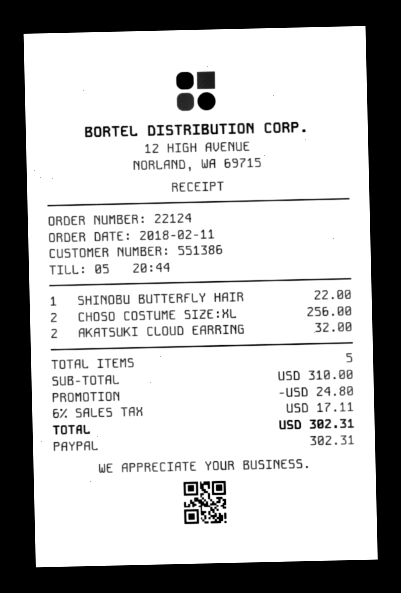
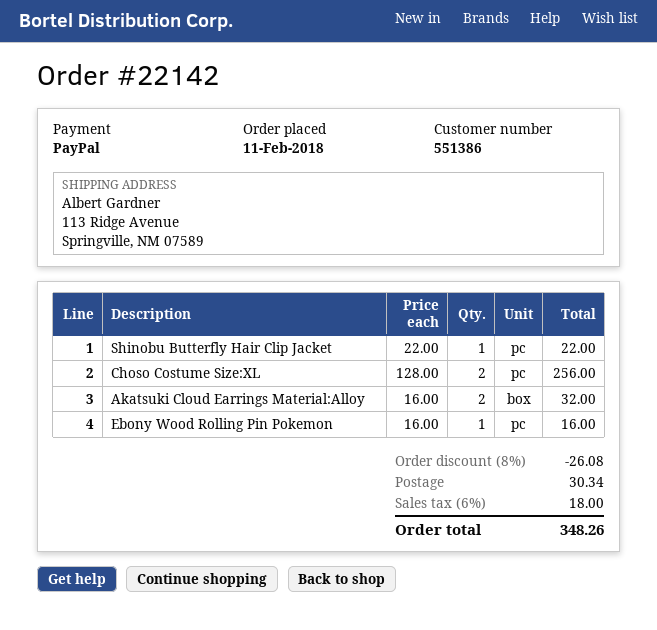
order number: 22124 -> 22142
Ebony Wood Rolling Pin Pokemon: none -> 1 for 16.00
discount: 24.80 -> 26.08
shipping: none -> 30.34
tax: 6% = 17.11 -> 6% = 18.00
total: 302.31 -> 348.26

